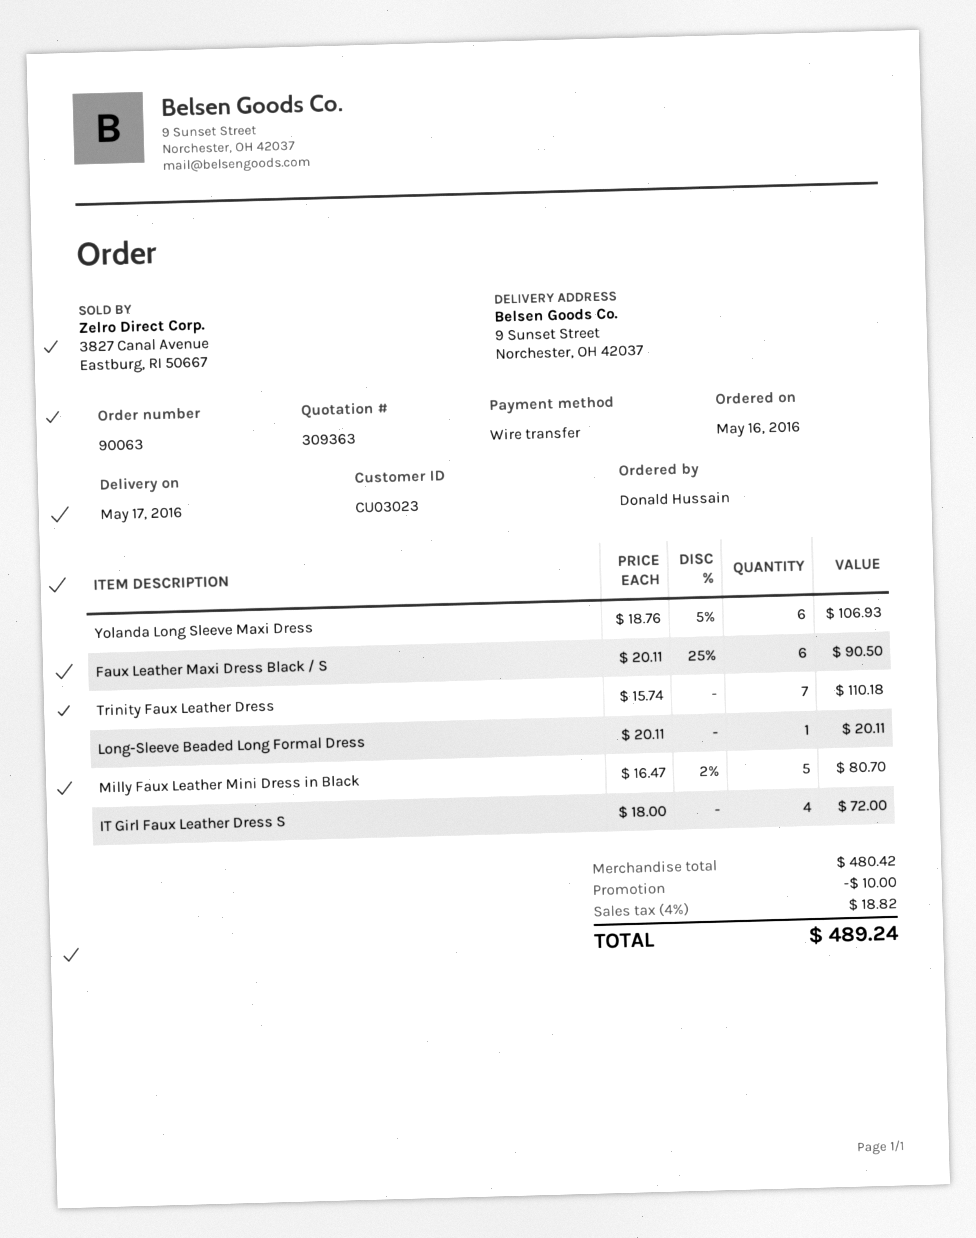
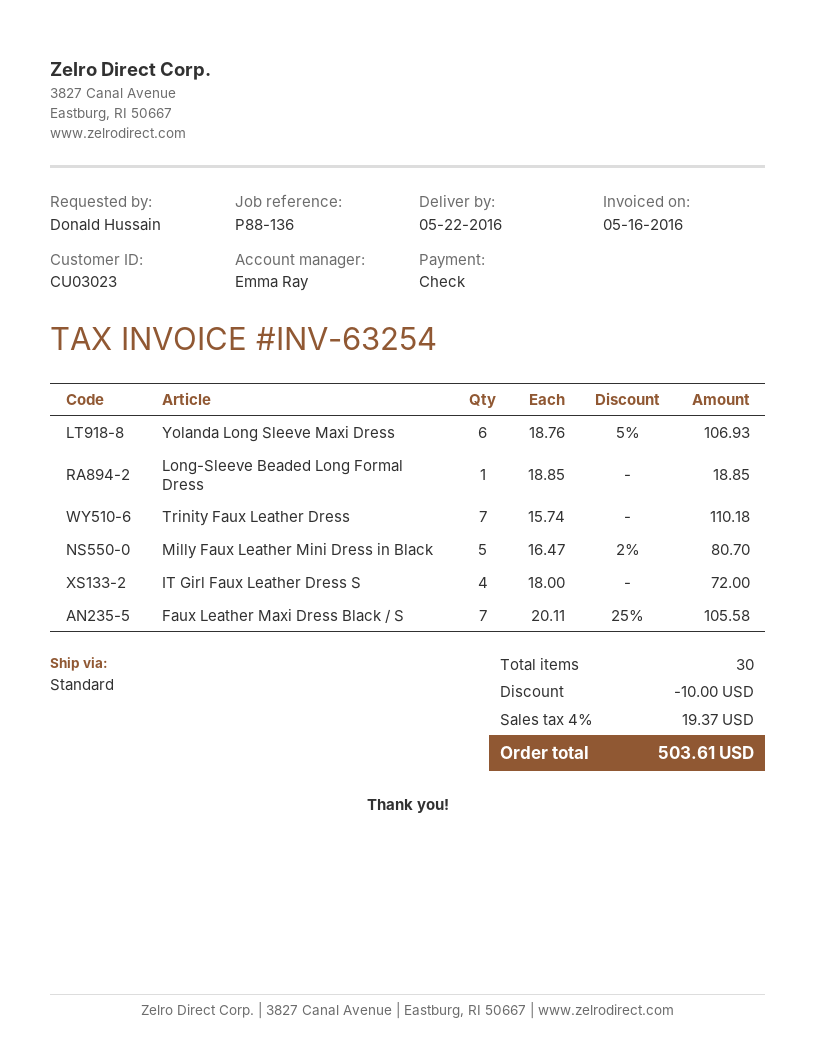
delivery date: 2016-05-17 -> 2016-05-22
payment method: bank transfer -> cheque
Faux Leather Maxi Dress Black / S: 6 x 20.11 - 25% = 90.50 -> 7 x 20.11 - 25% = 105.58
Long-Sleeve Beaded Long Formal Dress: 1 x 20.11 = 20.11 -> 1 x 18.85 = 18.85
tax: 4% = 18.82 -> 4% = 19.37
total: 489.24 -> 503.61

